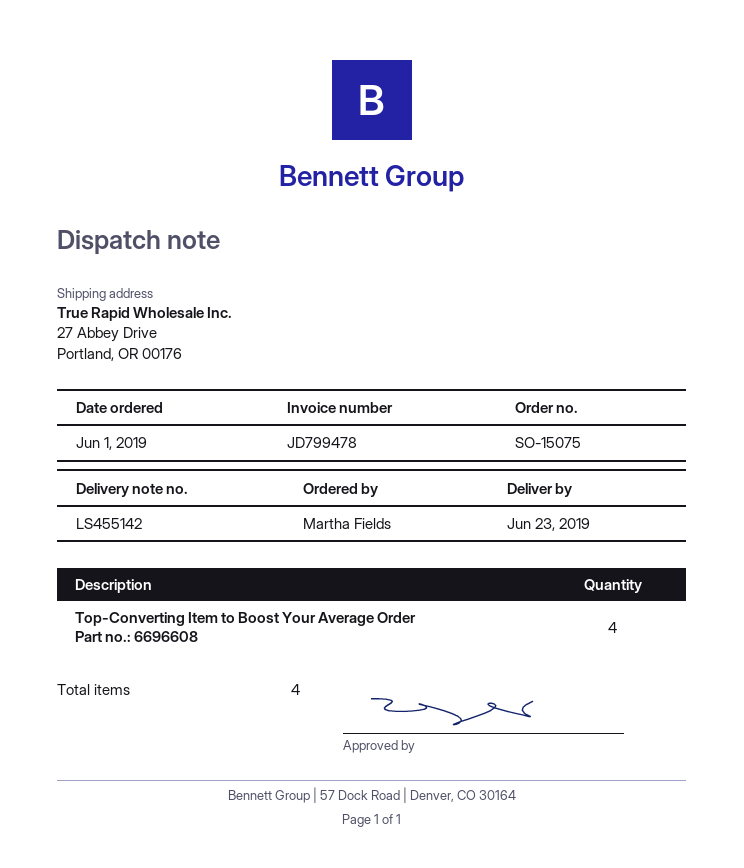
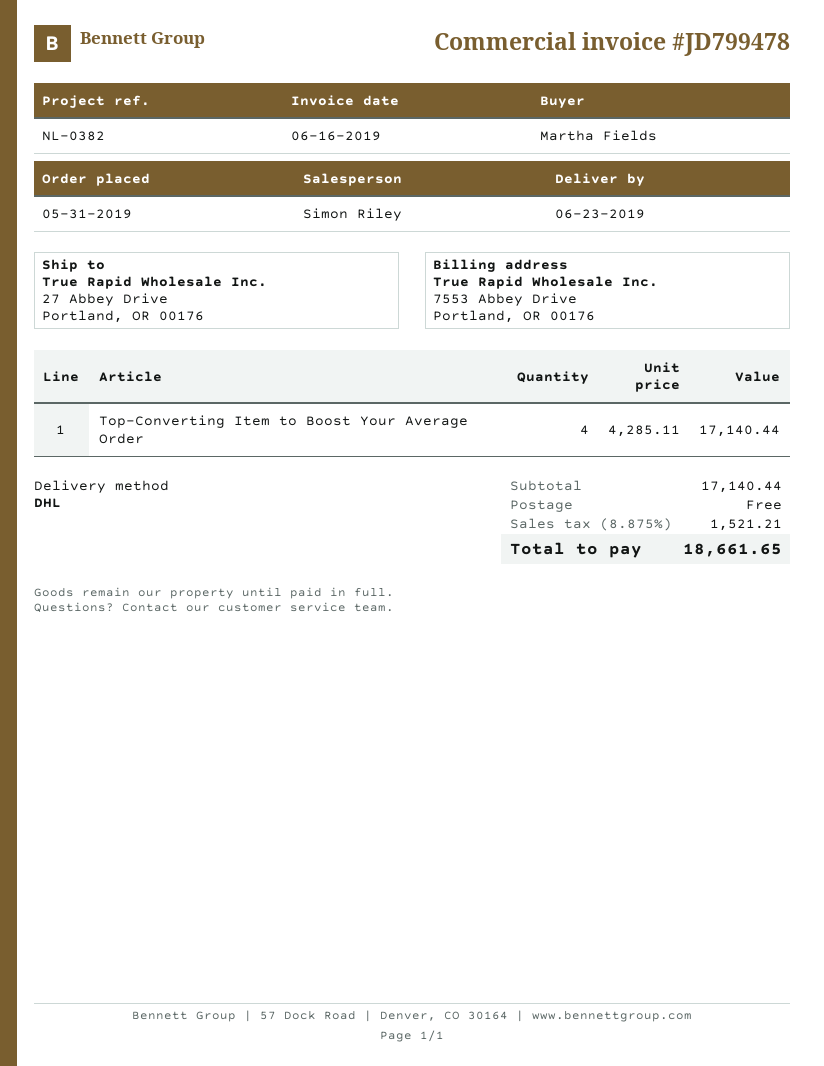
order date: 2019-06-01 -> 2019-05-31

